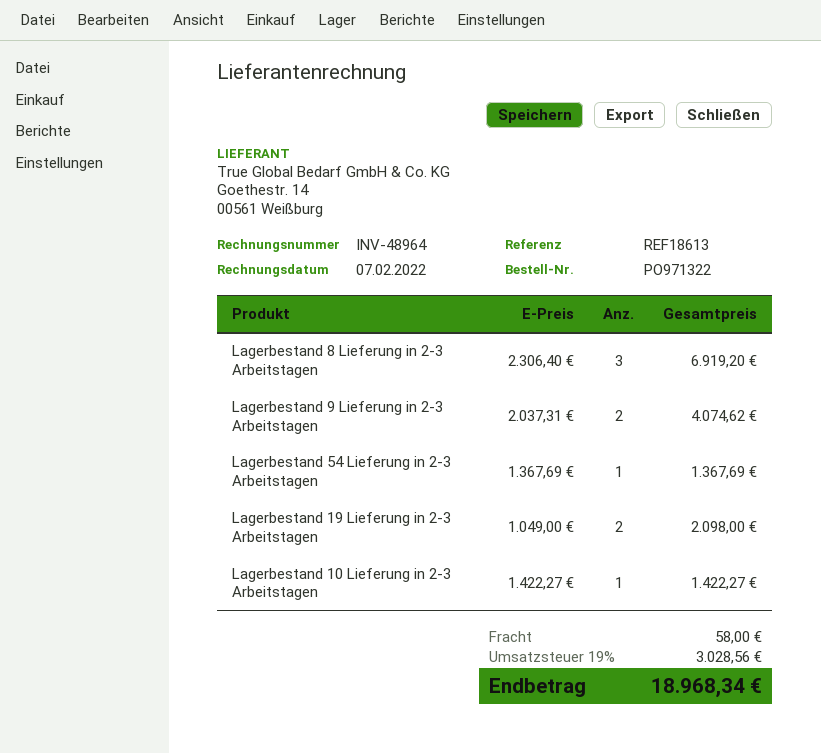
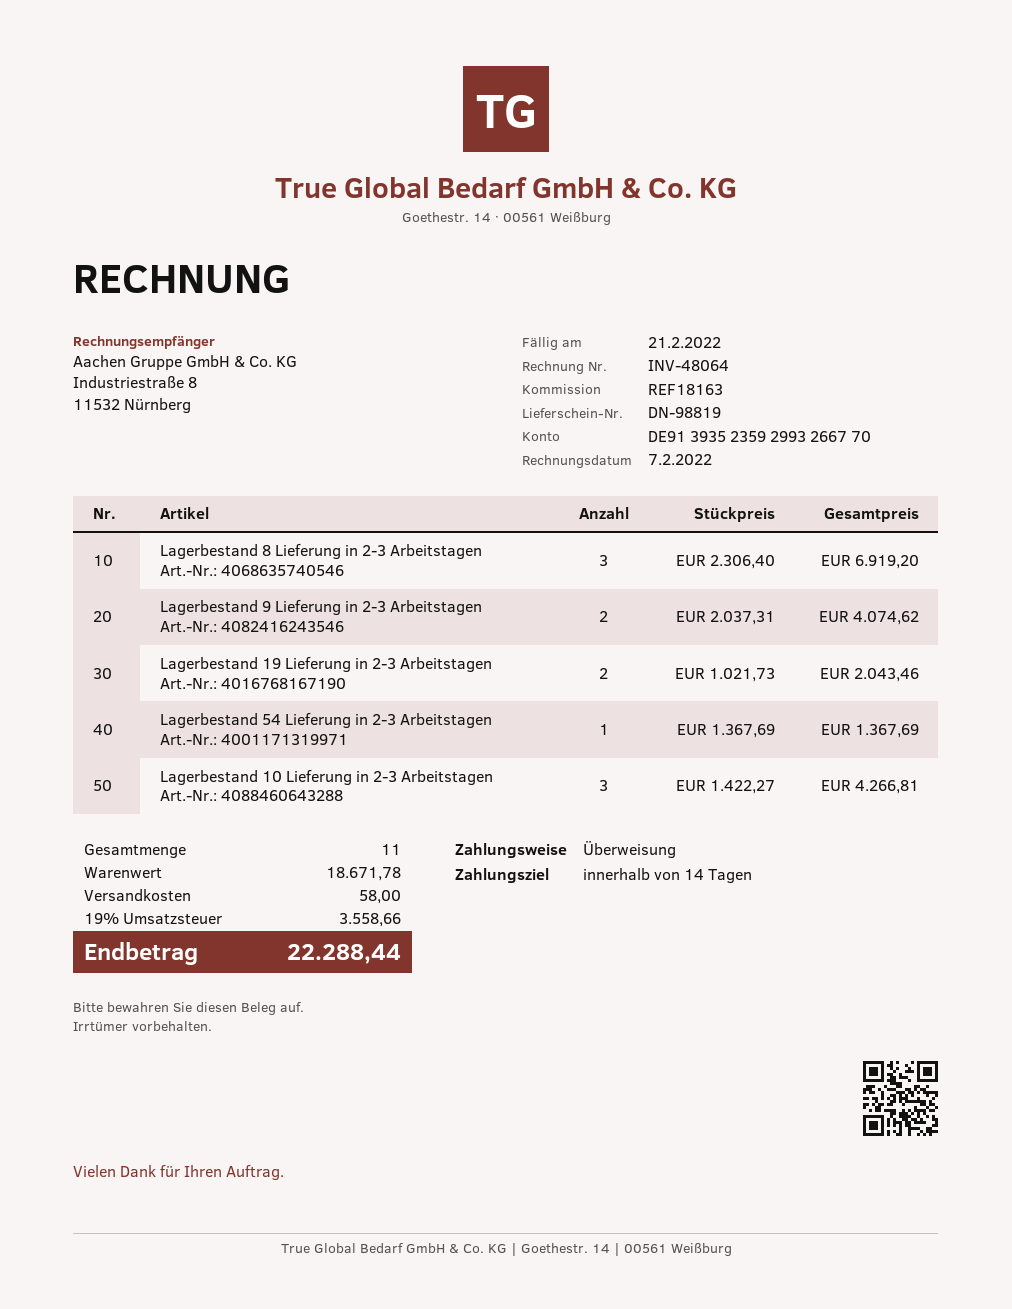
invoice number: INV-48964 -> INV-48064
reference: REF18613 -> REF18163
Lagerbestand 19 Lieferung in 2-3 Arbeitstagen: 2 x 1049.00 = 2098.00 -> 2 x 1021.73 = 2043.46
Lagerbestand 10 Lieferung in 2-3 Arbeitstagen: 1 x 1422.27 = 1422.27 -> 3 x 1422.27 = 4266.81
tax: 19% = 3028.56 -> 19% = 3558.66
total: 18968.34 -> 22288.44

